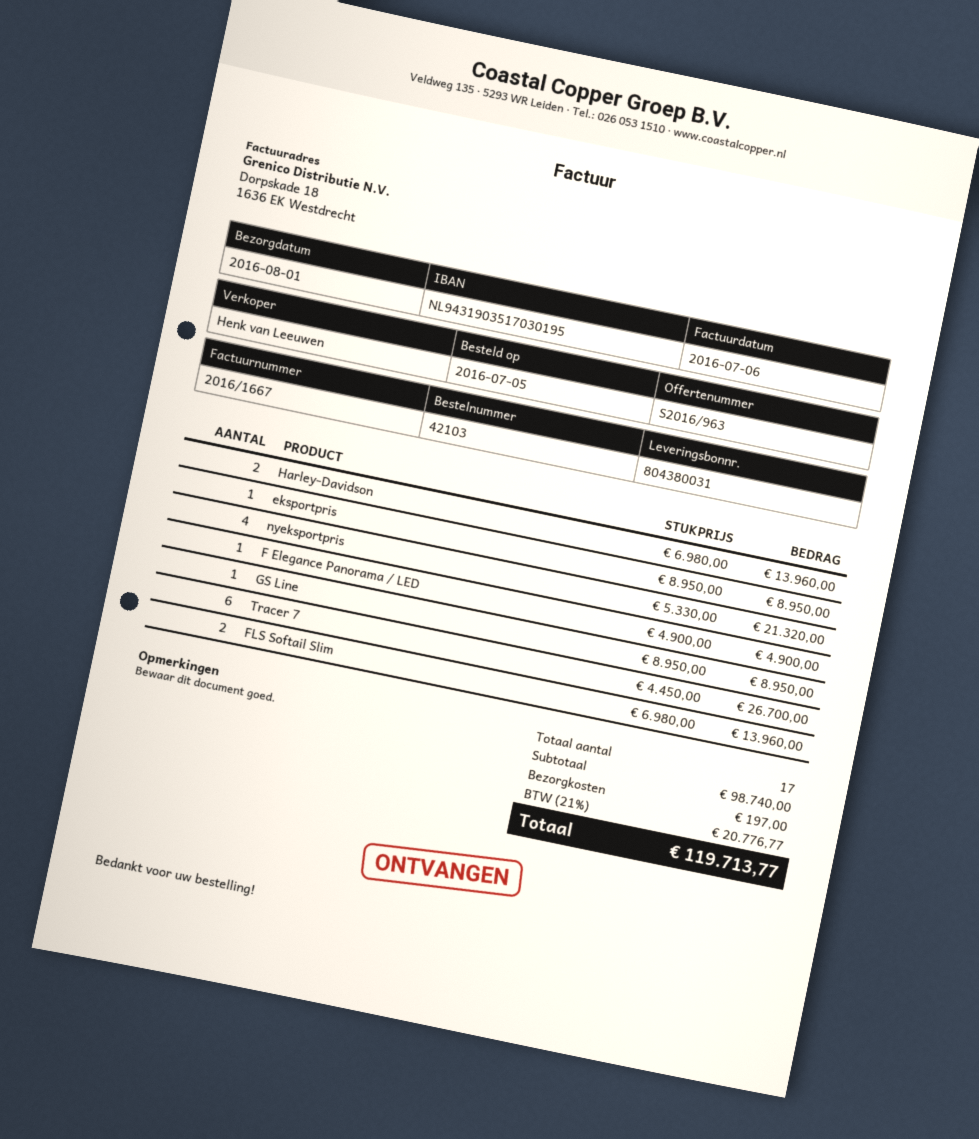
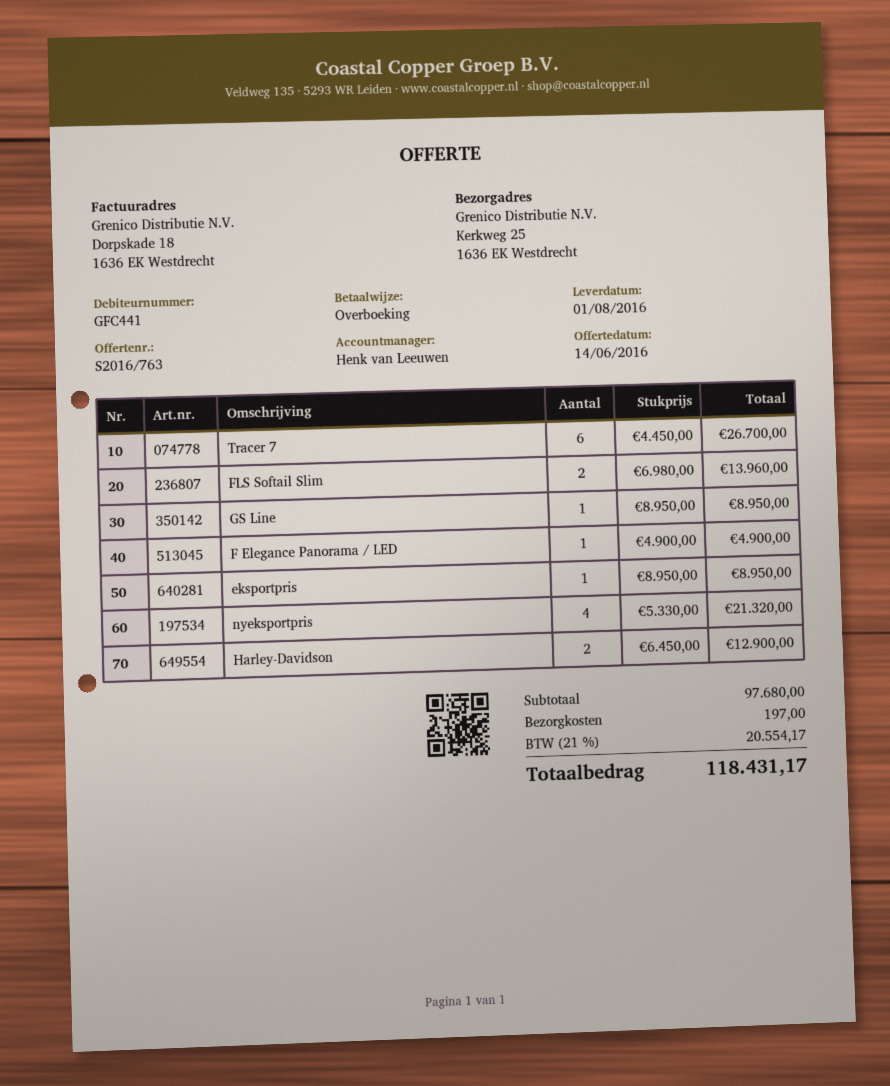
quote number: S2016/963 -> S2016/763
Harley-Davidson: 2 x 6980.00 = 13960.00 -> 2 x 6450.00 = 12900.00
subtotal: 98740.00 -> 97680.00
tax: 21% = 20776.77 -> 21% = 20554.17
total: 119713.77 -> 118431.17

